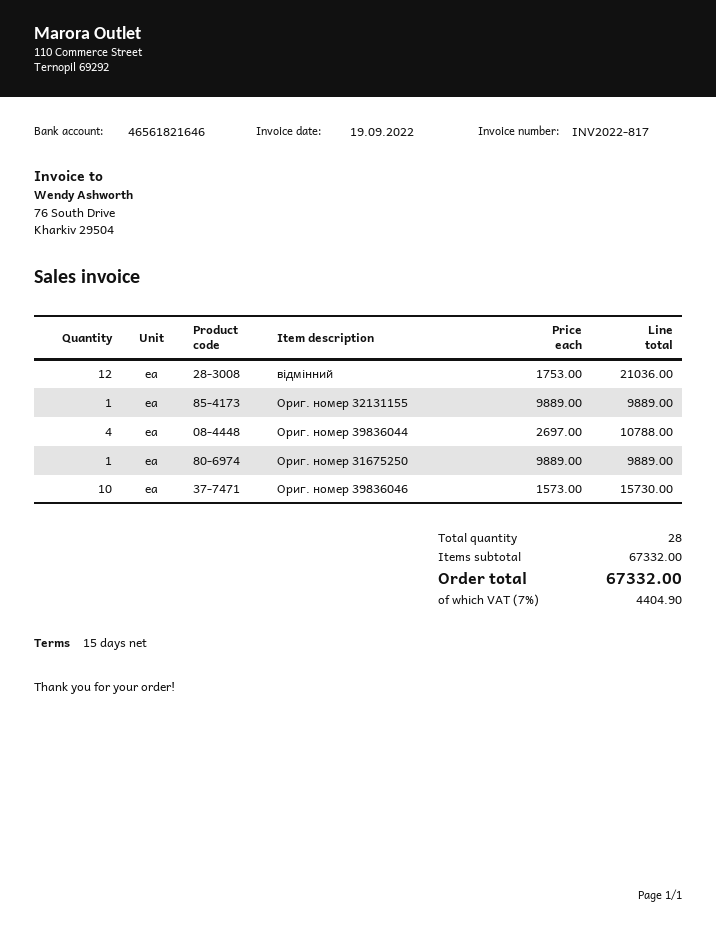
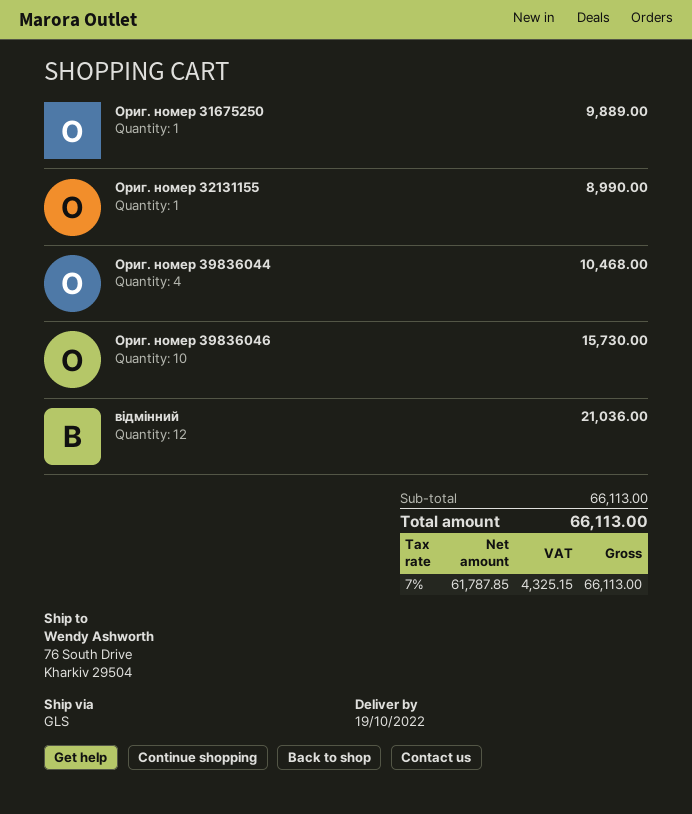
Ориг. номер 32131155: 1 for 9889.00 -> 1 for 8990.00
Ориг. номер 39836044: 4 for 10788.00 -> 4 for 10468.00
subtotal: 67332.00 -> 66113.00
tax: 7% = 4404.90 -> 7% = 4325.15
total: 67332.00 -> 66113.00

